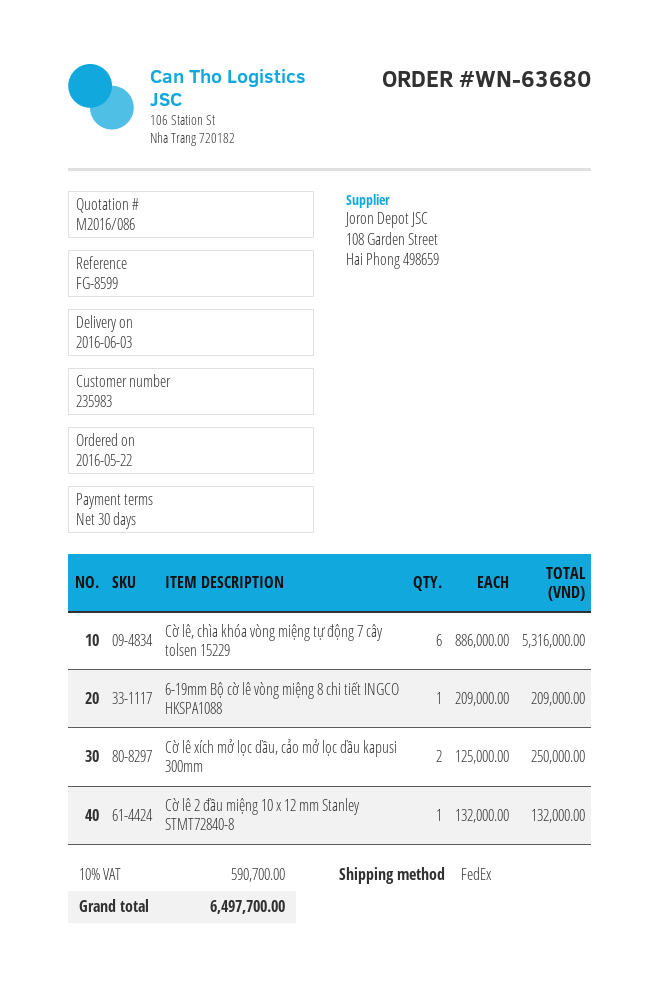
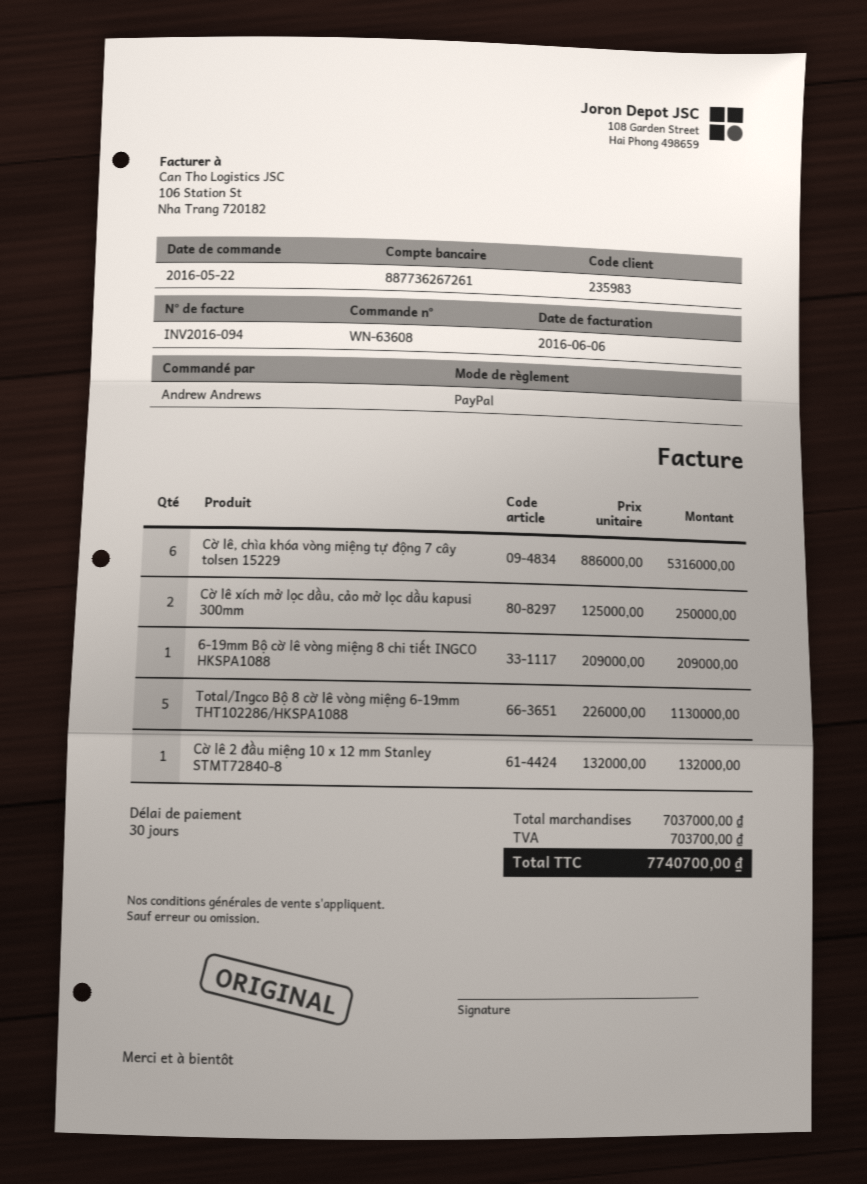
order number: WN-63680 -> WN-63608
Total/Ingco Bộ 8 cờ lê vòng miệng 6-19mm THT102286/HKSPA1088: none -> 5 x 226000.00 = 1130000.00
tax: 590700.00 -> 703700.00
total: 6497700.00 -> 7740700.00

